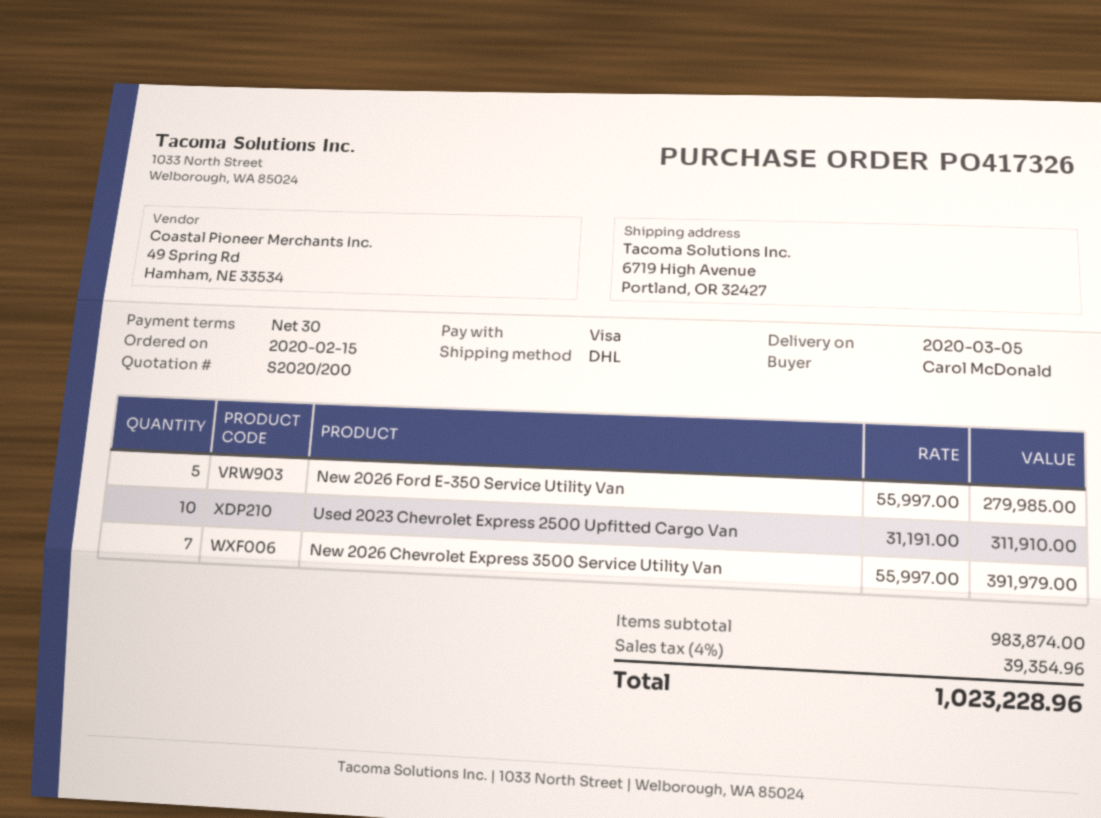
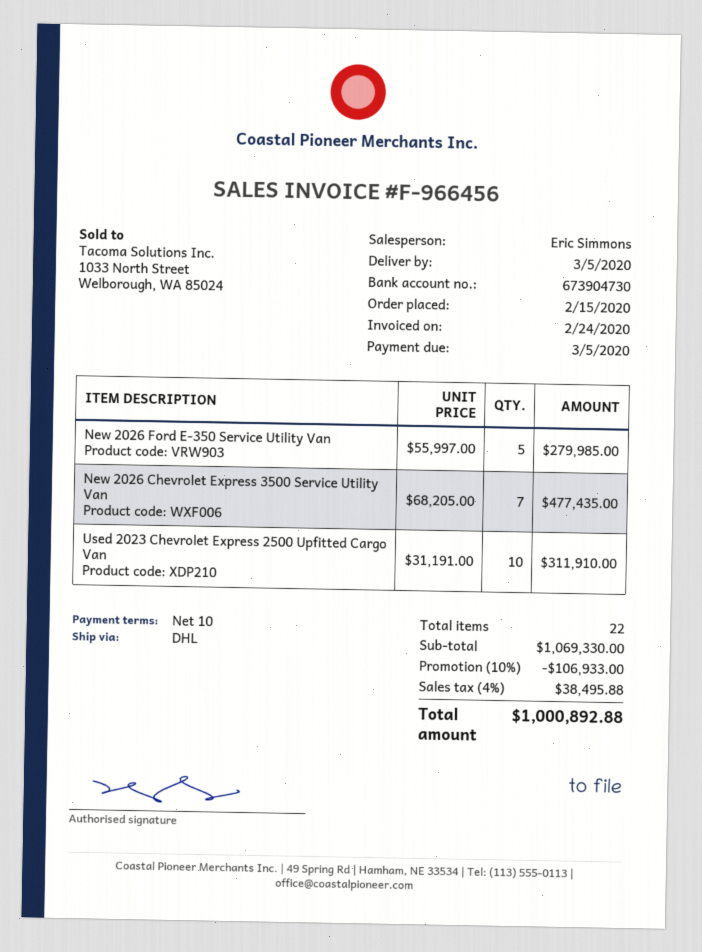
payment terms: 30 days -> 10 days
New 2026 Chevrolet Express 3500 Service Utility Van: 7 x 55997.00 = 391979.00 -> 7 x 68205.00 = 477435.00
subtotal: 983874.00 -> 1069330.00
discount: none -> 10% = 106933.00
tax: 4% = 39354.96 -> 4% = 38495.88
total: 1023228.96 -> 1000892.88

